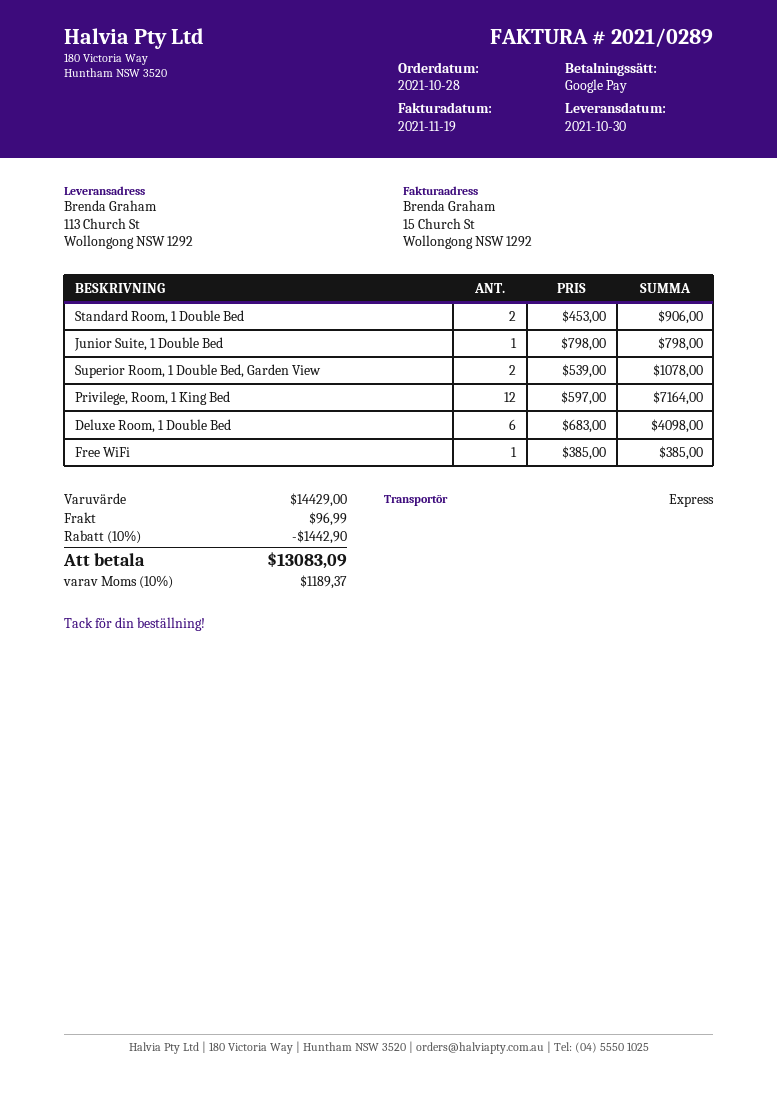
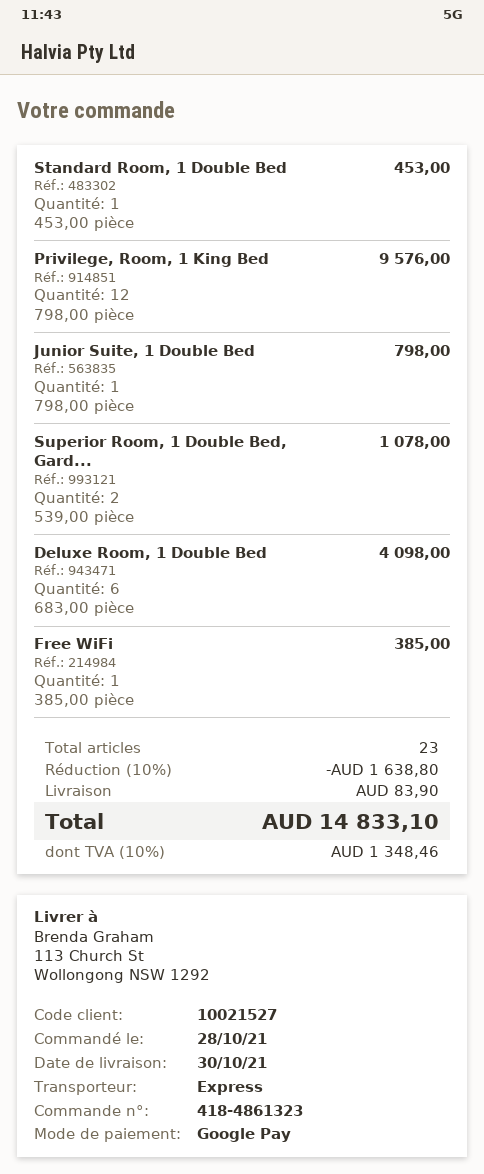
Standard Room, 1 Double Bed: 2 x 453.00 = 906.00 -> 1 x 453.00 = 453.00
Privilege, Room, 1 King Bed: 12 x 597.00 = 7164.00 -> 12 x 798.00 = 9576.00
discount: 10% = 1442.90 -> 10% = 1638.80
shipping: 96.99 -> 83.90
tax: 10% = 1189.37 -> 10% = 1348.46
total: 13083.09 -> 14833.10

